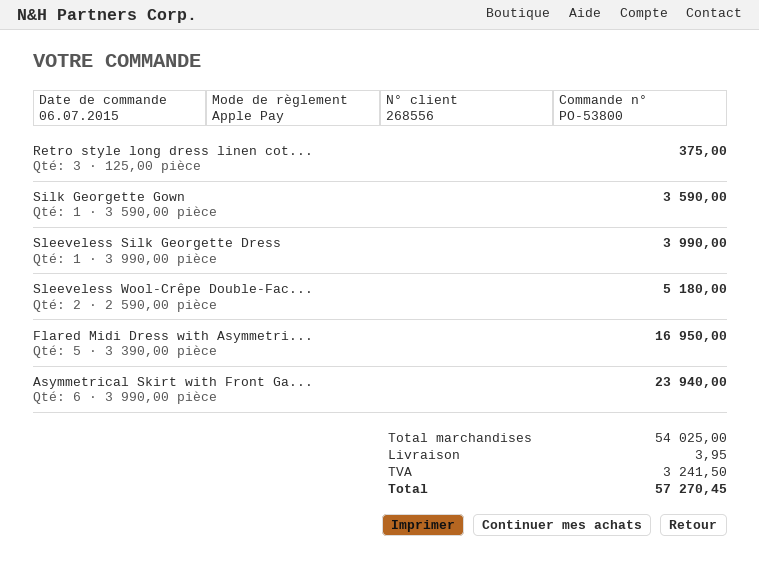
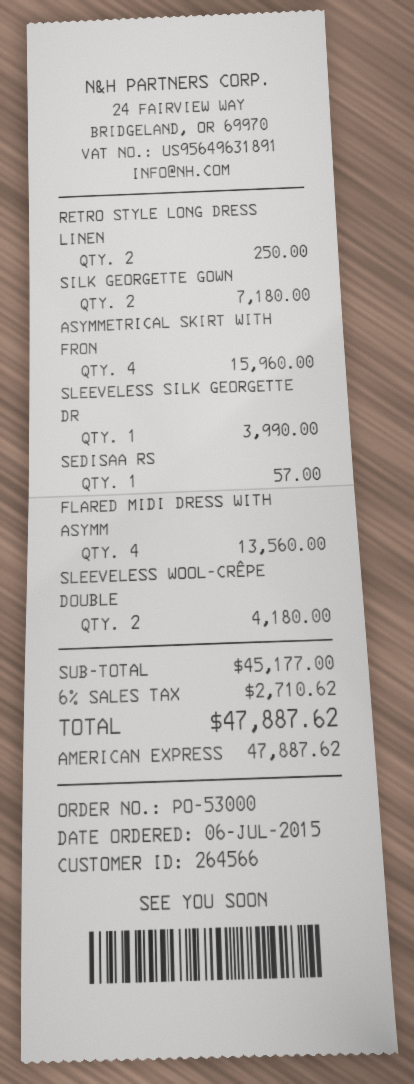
order number: PO-53800 -> PO-53000
customer number: 268556 -> 264566
payment method: Apple Pay -> American Express
Retro style long dress linen cot...: 3 for 375.00 -> 2 for 250.00
Silk Georgette Gown: 1 for 3590.00 -> 2 for 7180.00
Sleeveless Wool-Crêpe Double-Fac...: 2 for 5180.00 -> 2 for 4180.00
Flared Midi Dress with Asymmetri...: 5 for 16950.00 -> 4 for 13560.00
Asymmetrical Skirt with Front Ga...: 6 for 23940.00 -> 4 for 15960.00
SEDISAA RS: none -> 1 for 57.00
subtotal: 54025.00 -> 45177.00
shipping: 3.95 -> none
tax: 3241.50 -> 2710.62
total: 57270.45 -> 47887.62

